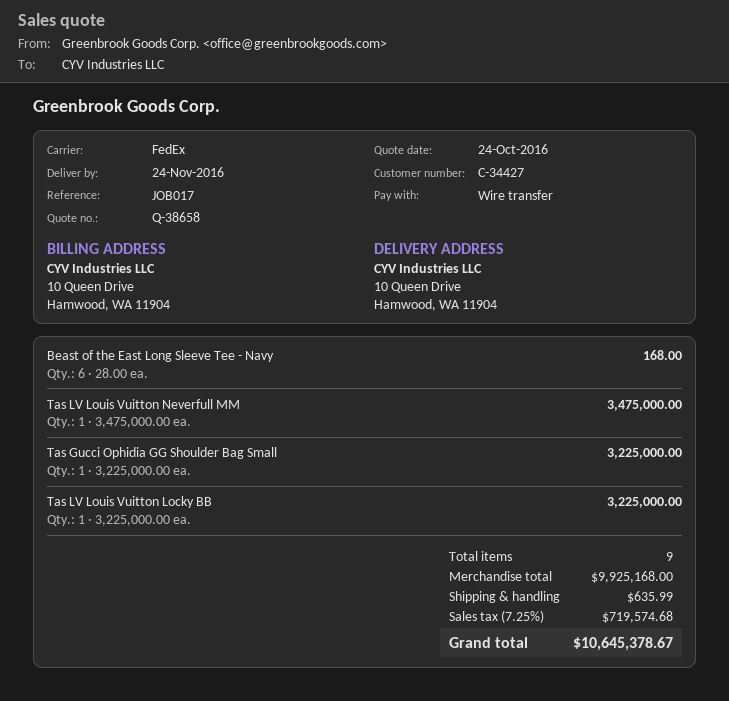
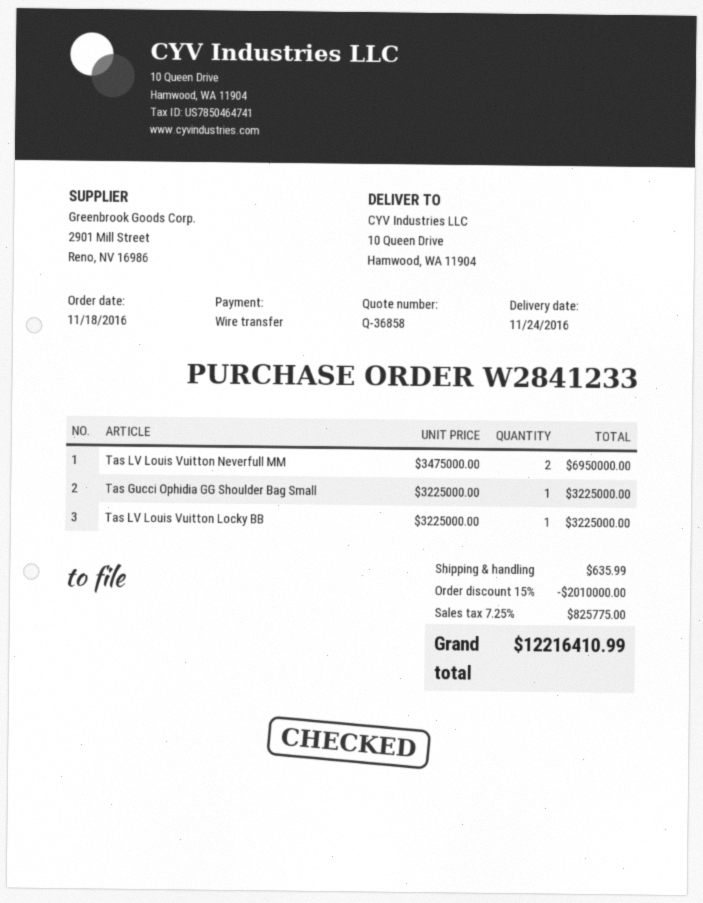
quote number: Q-38658 -> Q-36858
Beast of the East Long Sleeve Tee - Navy: 6 x 28.00 = 168.00 -> none
Tas LV Louis Vuitton Neverfull MM: 1 x 3475000.00 = 3475000.00 -> 2 x 3475000.00 = 6950000.00
discount: none -> 15% = 2010000.00
tax: 7.25% = 719574.68 -> 7.25% = 825775.00
total: 10645378.67 -> 12216410.99

